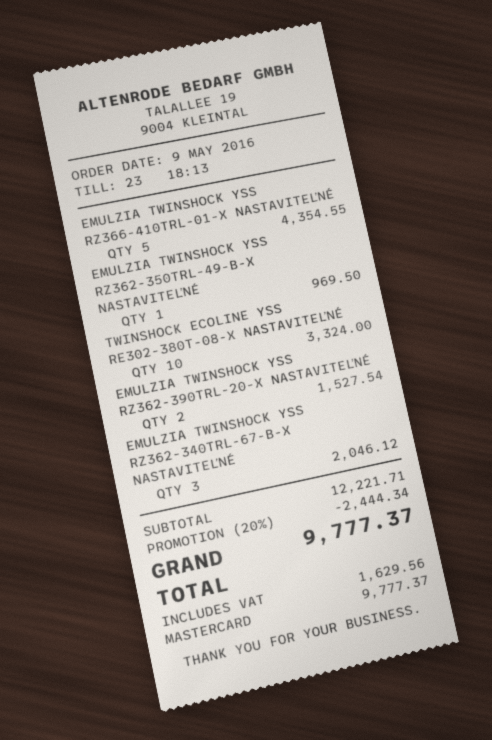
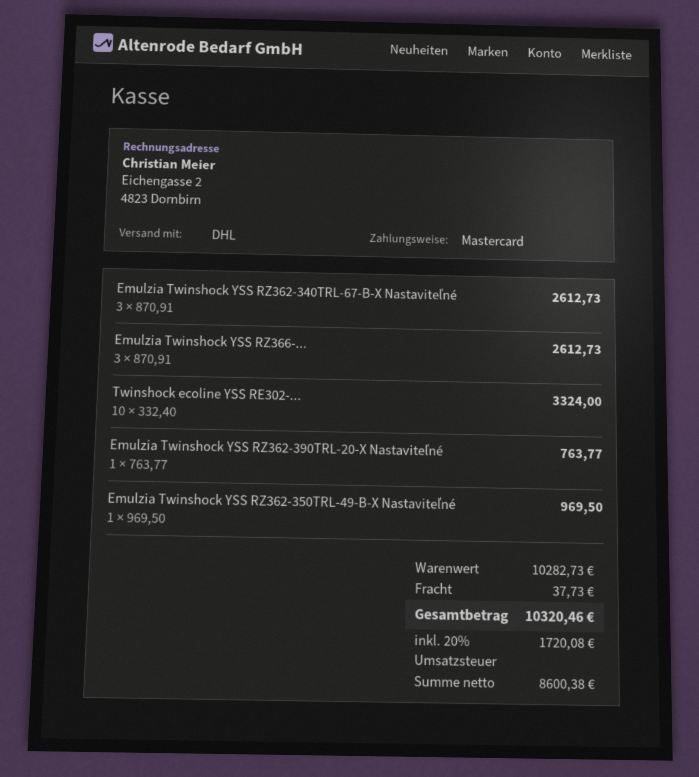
EMULZIA TWINSHOCK YSS RZ366-410TRL-01-X NASTAVITEĽNÉ: 5 for 4354.55 -> 3 for 2612.73
EMULZIA TWINSHOCK YSS RZ362-390TRL-20-X NASTAVITEĽNÉ: 2 for 1527.54 -> 1 for 763.77
EMULZIA TWINSHOCK YSS RZ362-340TRL-67-B-X NASTAVITEĽNÉ: 3 for 2046.12 -> 3 for 2612.73
subtotal: 12221.71 -> 10282.73
discount: 20% = 2444.34 -> none
shipping: none -> 37.73
tax: 1629.56 -> 1720.08
total: 9777.37 -> 10320.46

